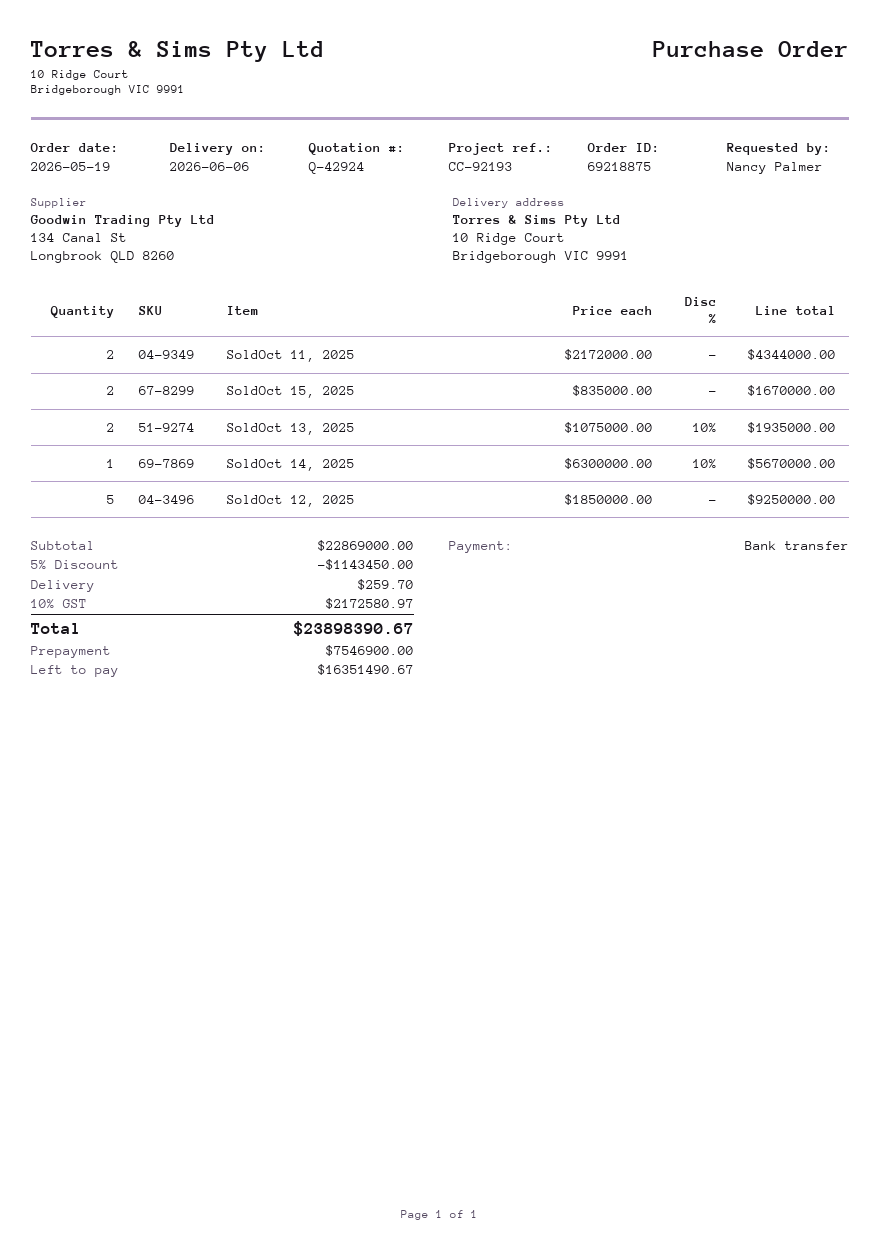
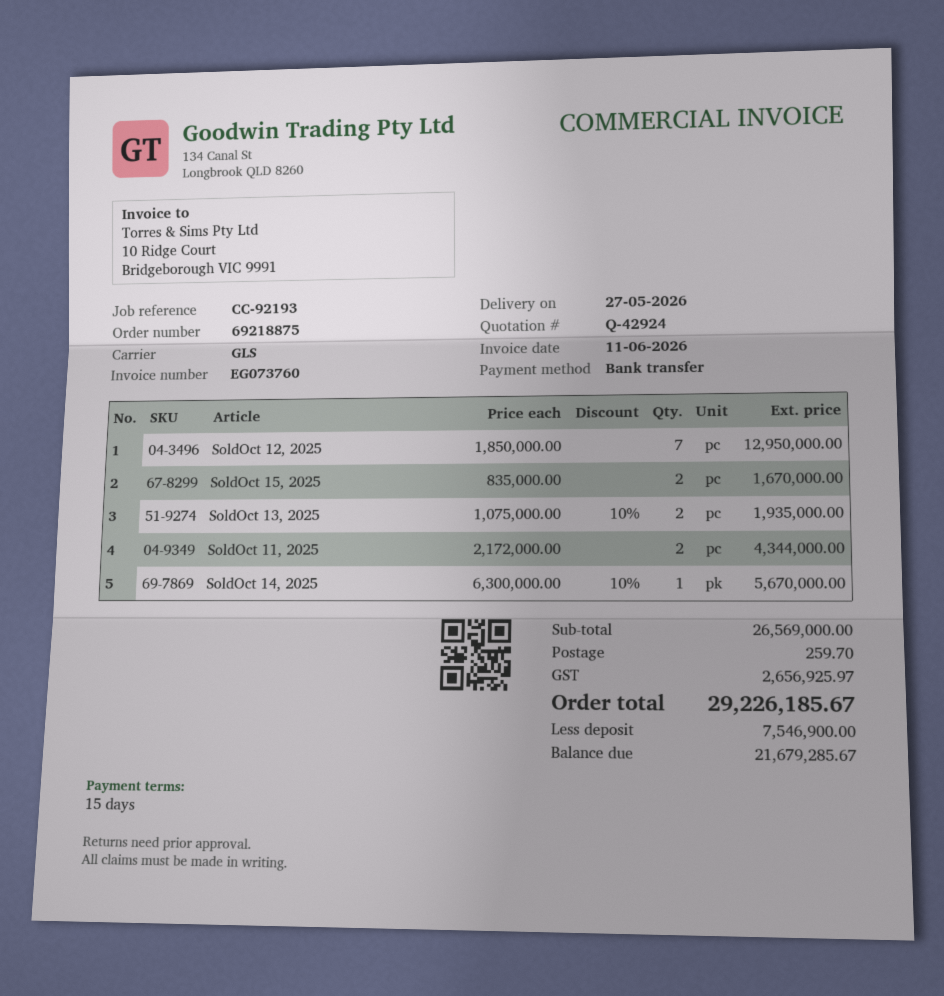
delivery date: 2026-06-06 -> 2026-05-27
SoldOct 12, 2025: 5 x 1850000.00 = 9250000.00 -> 7 x 1850000.00 = 12950000.00
subtotal: 22869000.00 -> 26569000.00
discount: 5% = 1143450.00 -> none
tax: 2172580.97 -> 2656925.97
total: 23898390.67 -> 29226185.67
balance: 16351490.67 -> 21679285.67

